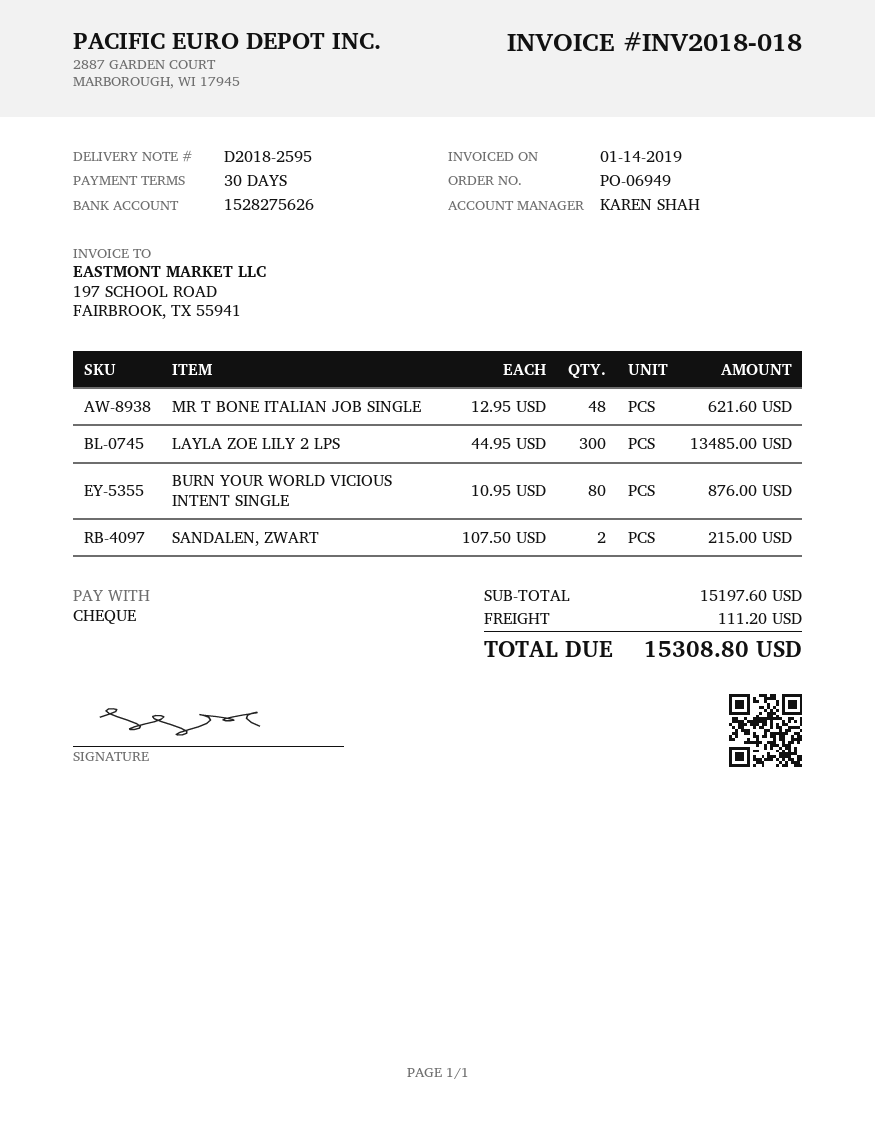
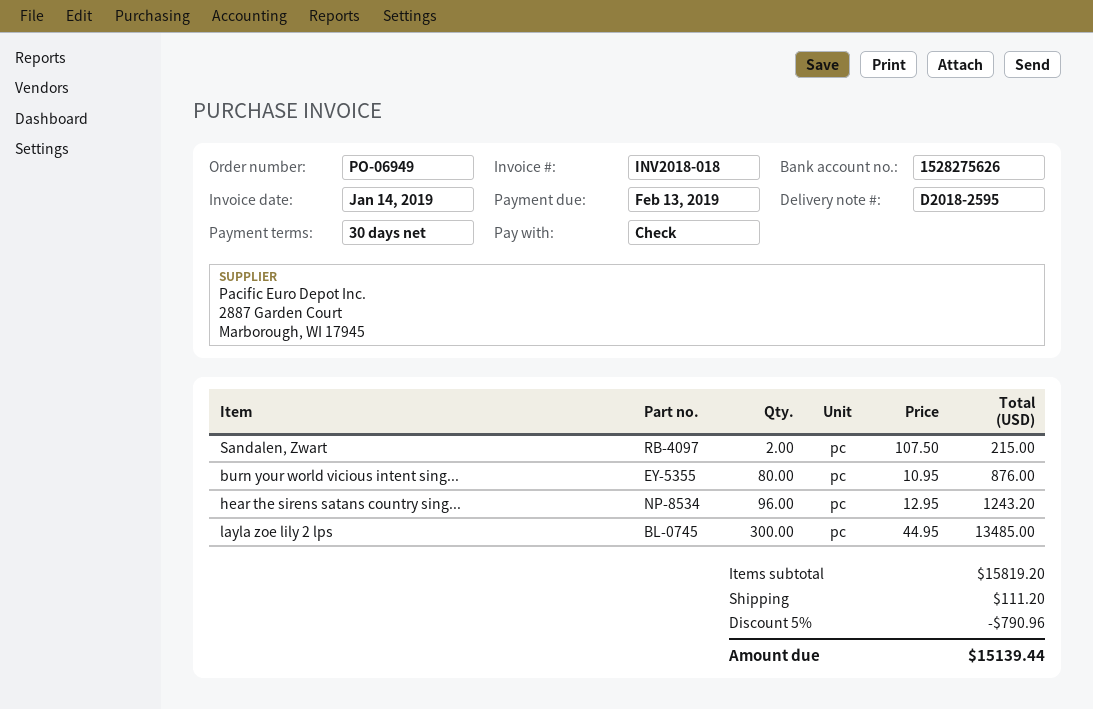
MR T BONE ITALIAN JOB SINGLE: 48 x 12.95 = 621.60 -> none
hear the sirens satans country sing...: none -> 96 x 12.95 = 1243.20
subtotal: 15197.60 -> 15819.20
discount: none -> 5% = 790.96
total: 15308.80 -> 15139.44

